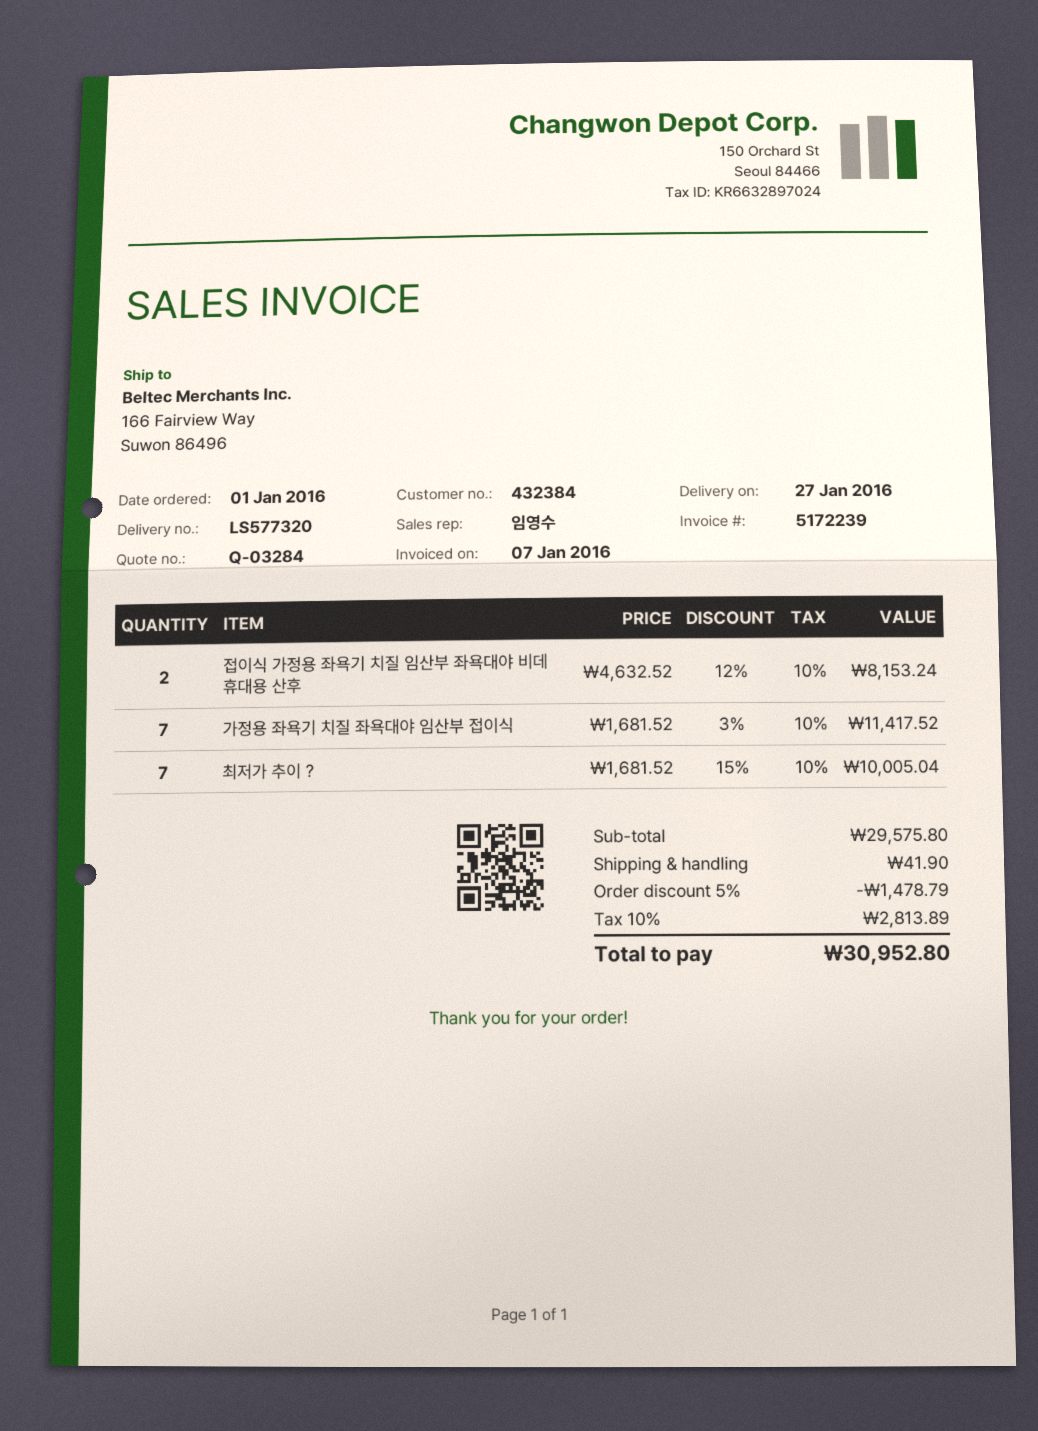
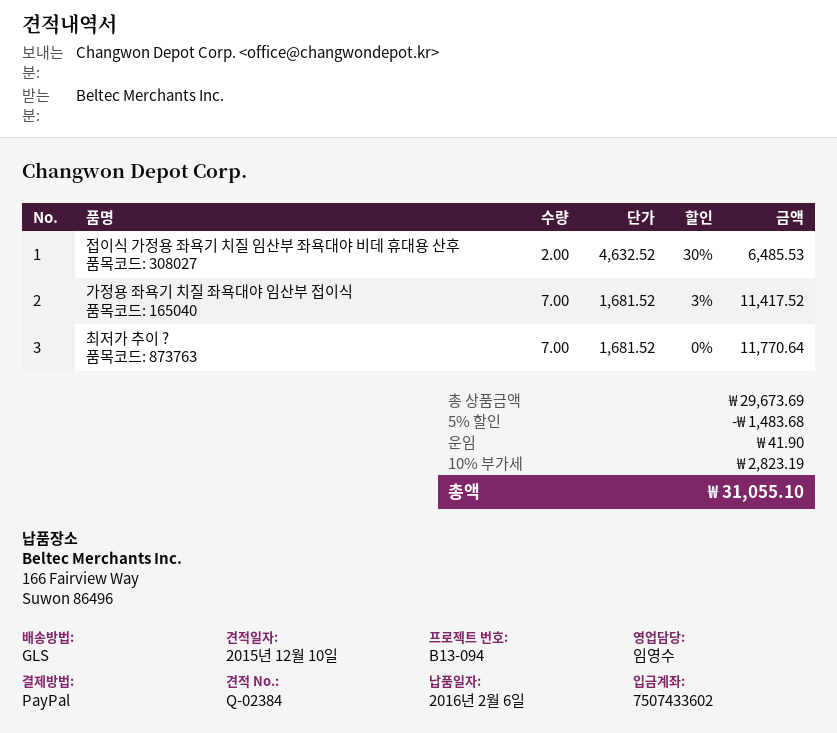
quote number: Q-03284 -> Q-02384
delivery date: 2016-01-27 -> 2016-02-06
접이식 가정용 좌욕기 치질 임산부 좌욕대야 비데 휴대용 산후: 2 x 4632.52 - 12% = 8153.24 -> 2 x 4632.52 - 30% = 6485.53
최저가 추이 ?: 7 x 1681.52 - 15% = 10005.04 -> 7 x 1681.52 = 11770.64
subtotal: 29575.80 -> 29673.69
discount: 5% = 1478.79 -> 5% = 1483.68
tax: 10% = 2813.89 -> 10% = 2823.19
total: 30952.80 -> 31055.10

